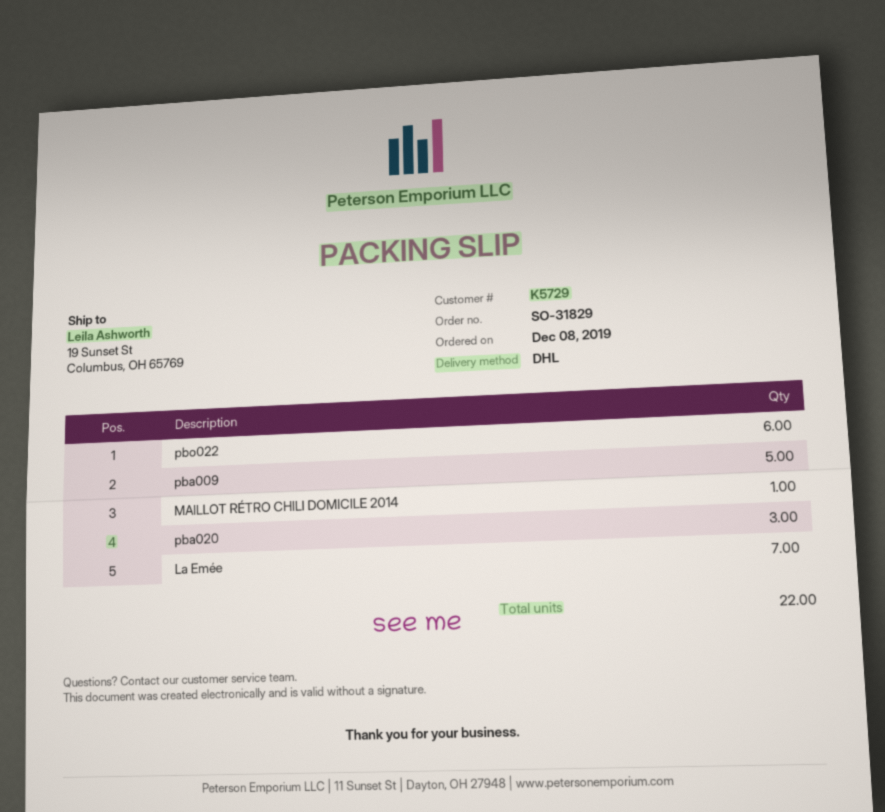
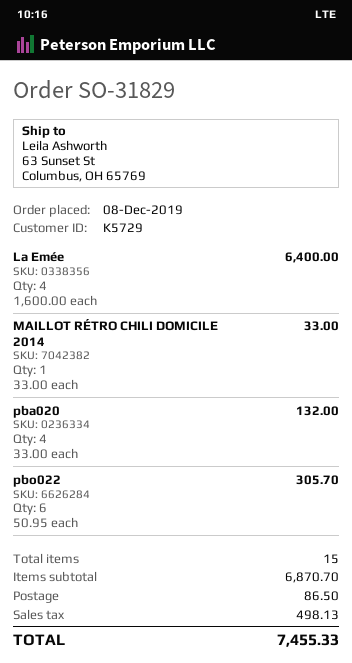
ship to: 19 Sunset St, Columbus, OH 65769 -> 63 Sunset St, Columbus, OH 65769
pba009: 5 -> none
pba020: 3 -> 4
La Emée: 7 -> 4
total quantity: 22 -> 15

